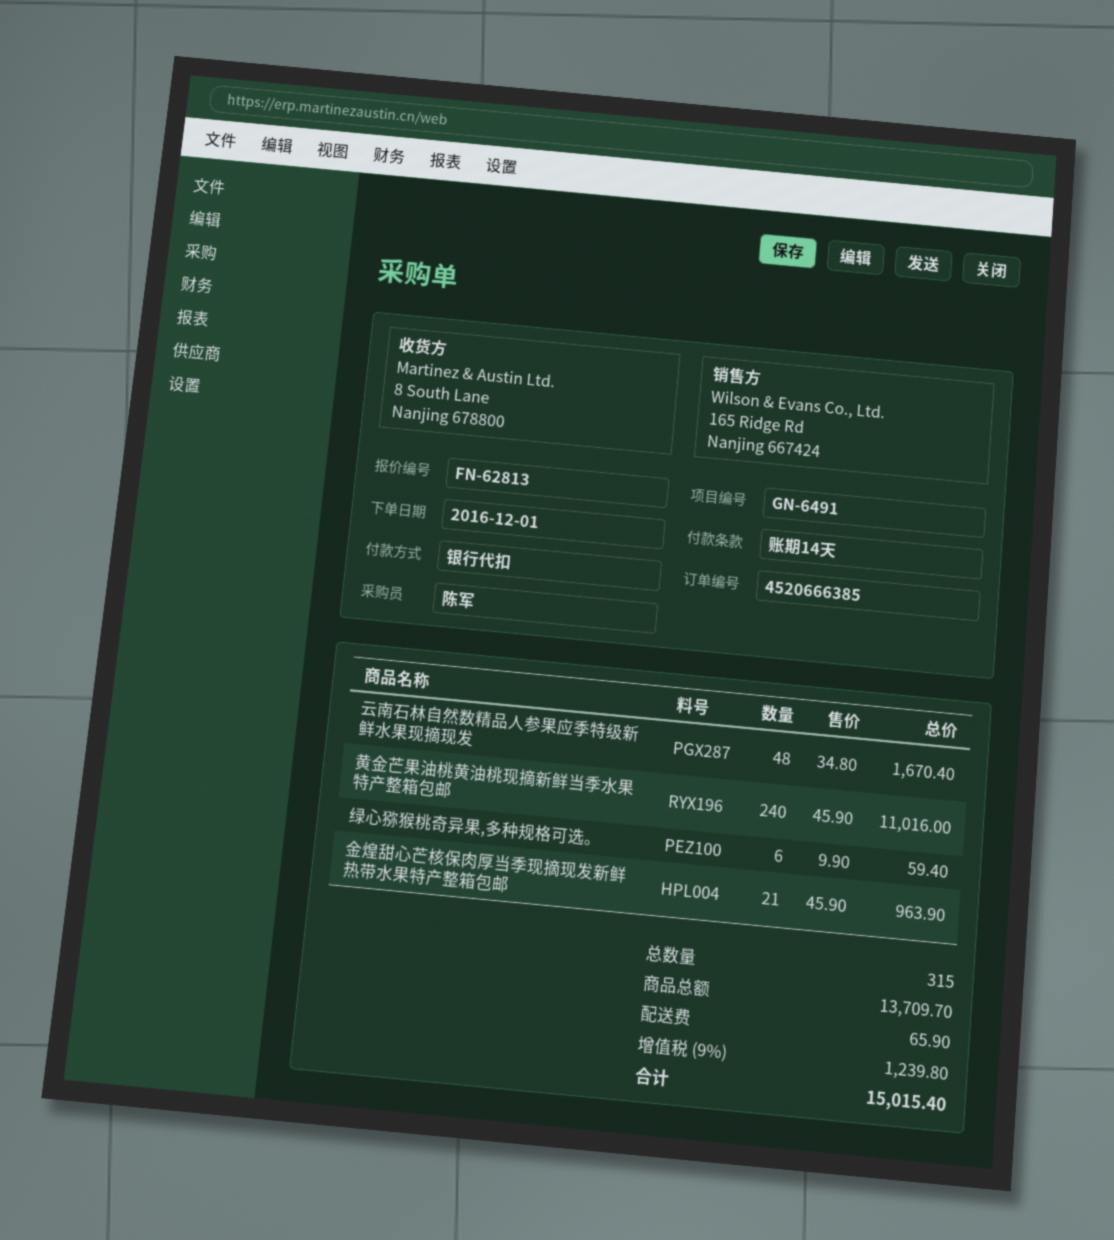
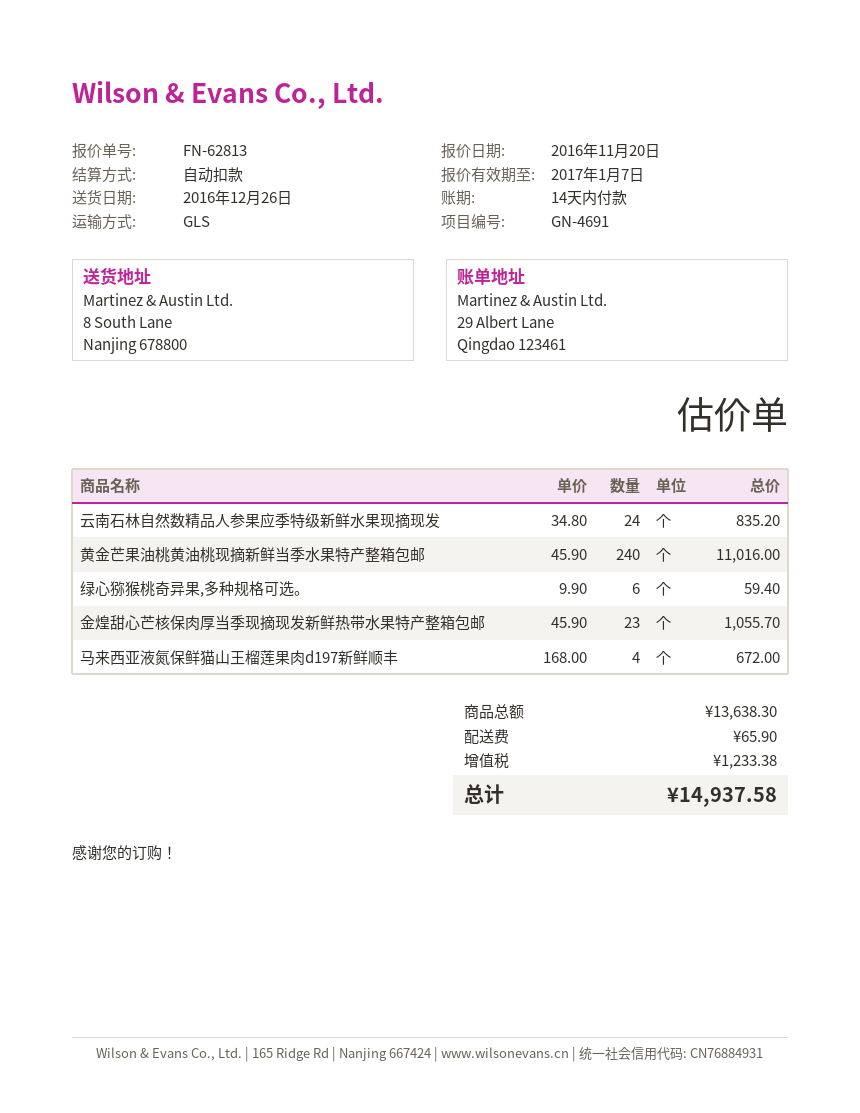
reference: GN-6491 -> GN-4691
云南石林自然数精品人参果应季特级新鲜水果现摘现发: 48 x 34.80 = 1670.40 -> 24 x 34.80 = 835.20
金煌甜心芒核保肉厚当季现摘现发新鲜热带水果特产整箱包邮: 21 x 45.90 = 963.90 -> 23 x 45.90 = 1055.70
马来西亚液氮保鲜猫山王榴莲果肉d197新鲜顺丰: none -> 4 x 168.00 = 672.00
subtotal: 13709.70 -> 13638.30
tax: 1239.80 -> 1233.38
total: 15015.40 -> 14937.58

